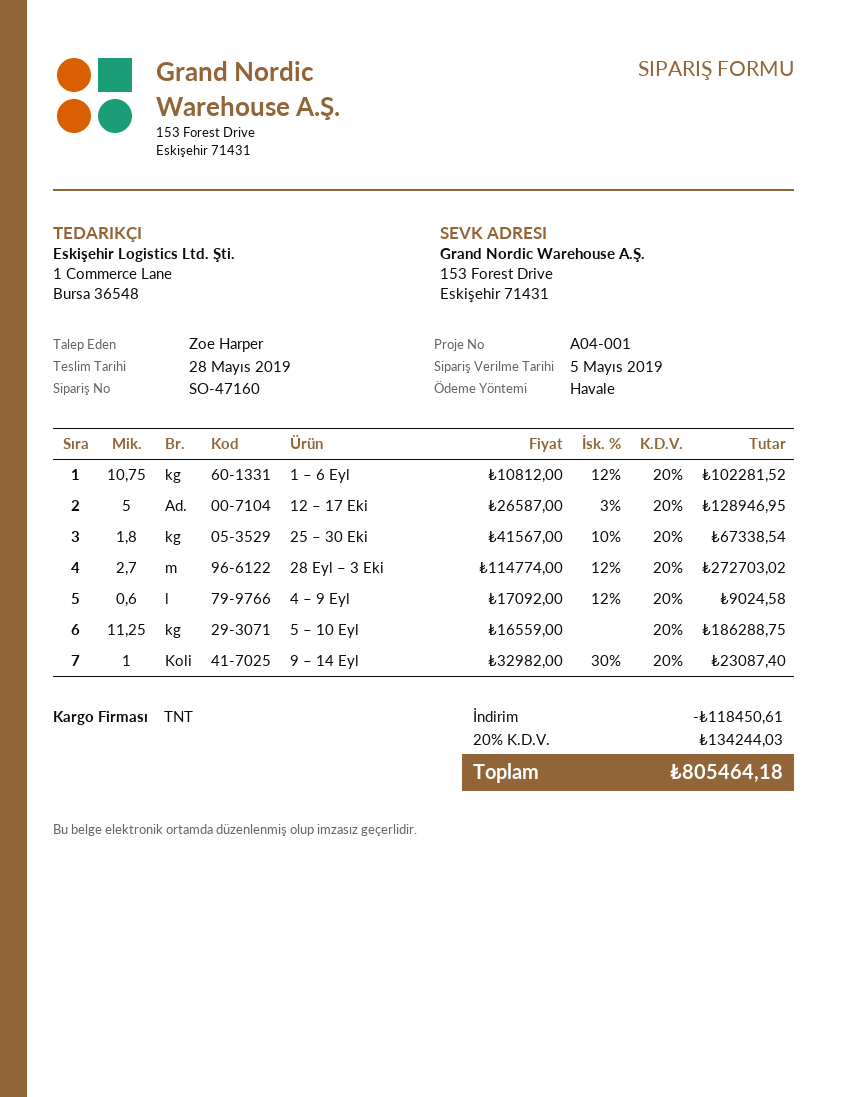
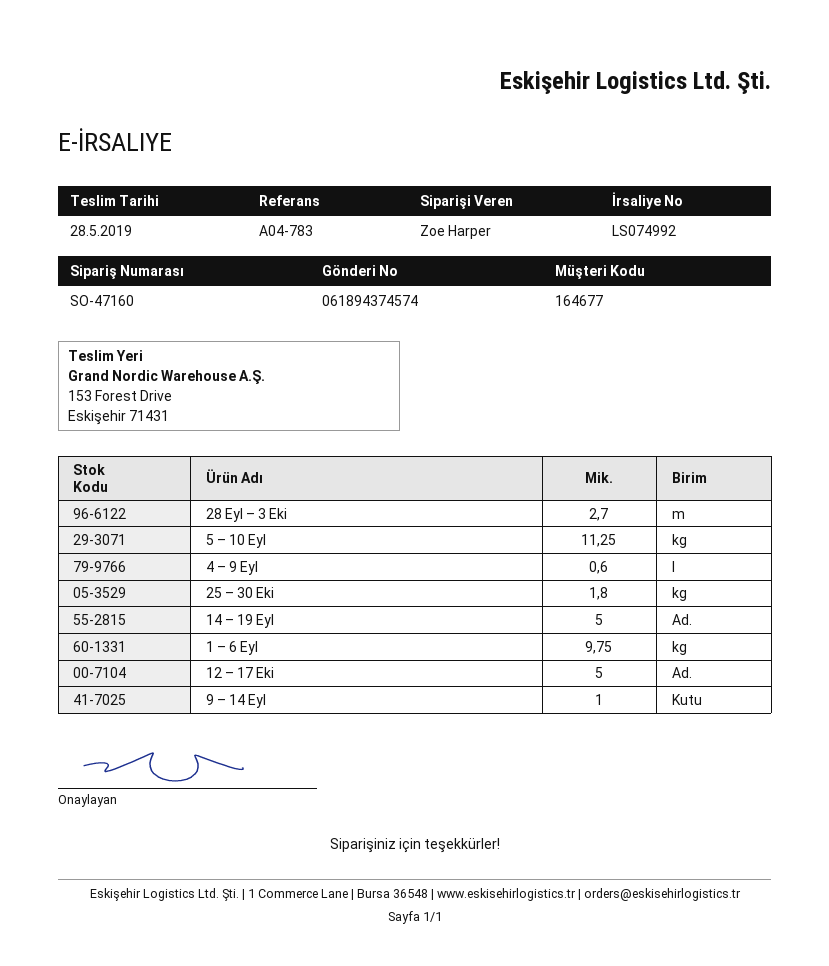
reference: A04-001 -> A04-783
1 – 6 Eyl: 10.75 -> 9.75
14 – 19 Eyl: none -> 5

